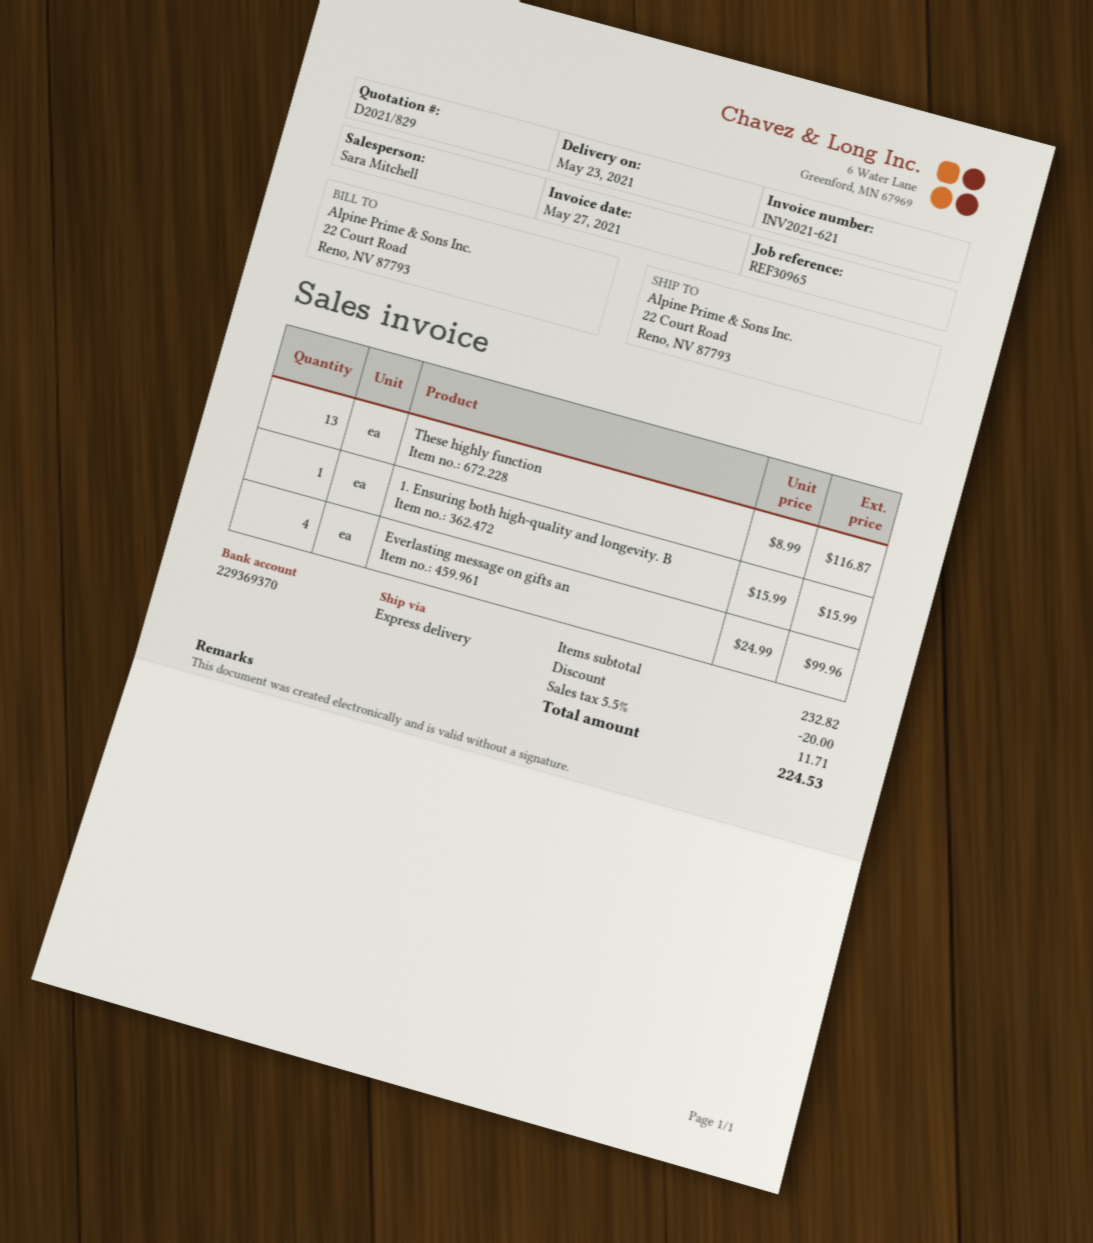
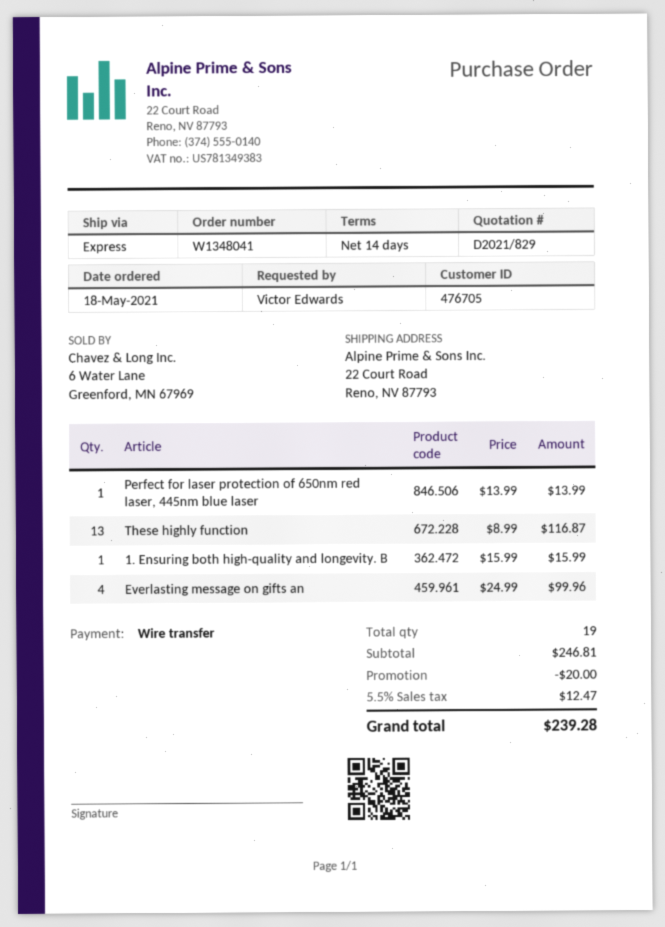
Perfect for laser protection of 650nm red laser, 445nm blue laser: none -> 1 x 13.99 = 13.99
subtotal: 232.82 -> 246.81
tax: 5.5% = 11.71 -> 5.5% = 12.47
total: 224.53 -> 239.28

